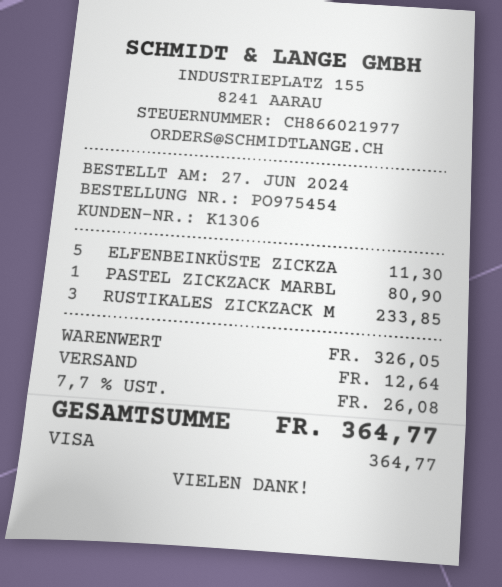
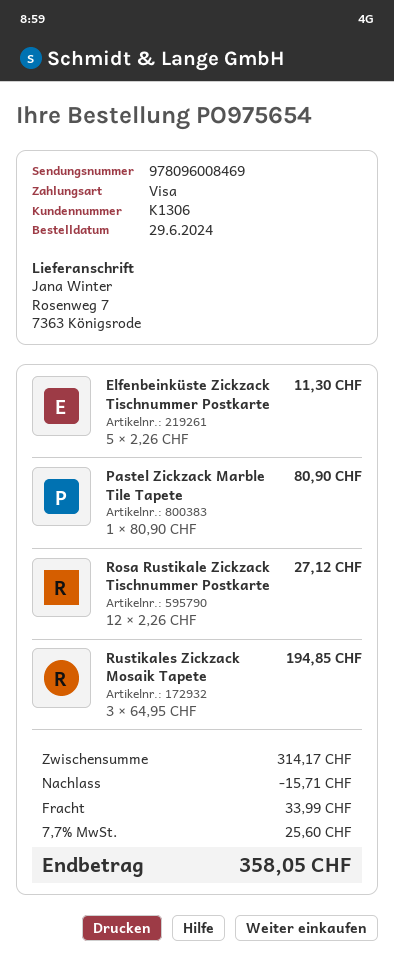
order number: PO975454 -> PO975654
order date: 2024-06-27 -> 2024-06-29
RUSTIKALES ZICKZACK M: 3 for 233.85 -> 3 for 194.85
Rosa Rustikale Zickzack Tischnummer Postkarte: none -> 12 for 27.12
subtotal: 326.05 -> 314.17
discount: none -> 15.71
shipping: 12.64 -> 33.99
tax: 7.7% = 26.08 -> 7.7% = 25.60
total: 364.77 -> 358.05

